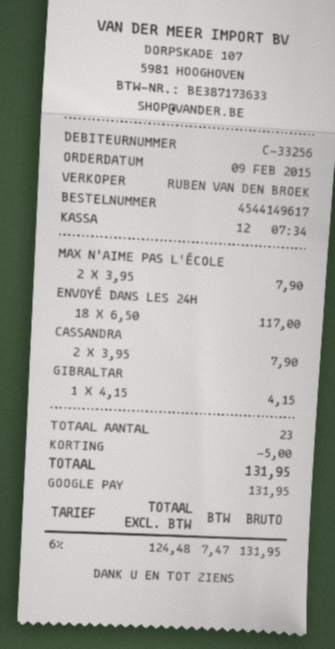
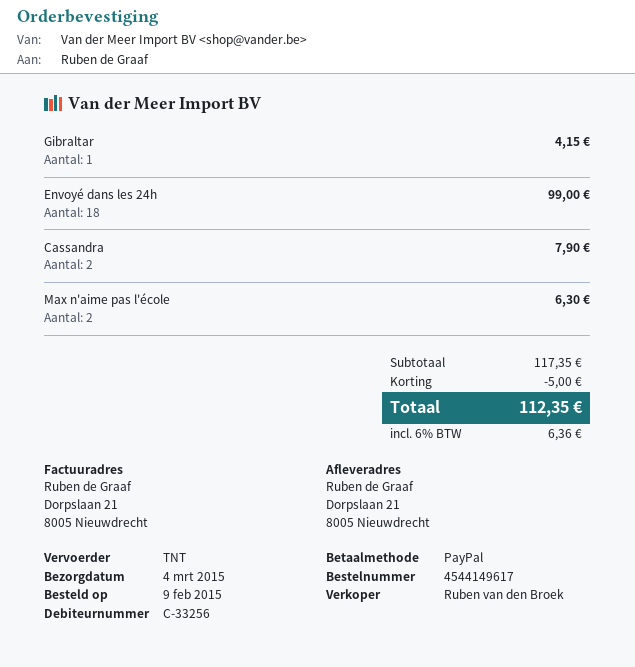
payment method: Google Pay -> PayPal
MAX N'AIME PAS L'ÉCOLE: 2 for 7.90 -> 2 for 6.30
ENVOYÉ DANS LES 24H: 18 for 117.00 -> 18 for 99.00
tax: 6% = 7.47 -> 6% = 6.36
total: 131.95 -> 112.35

